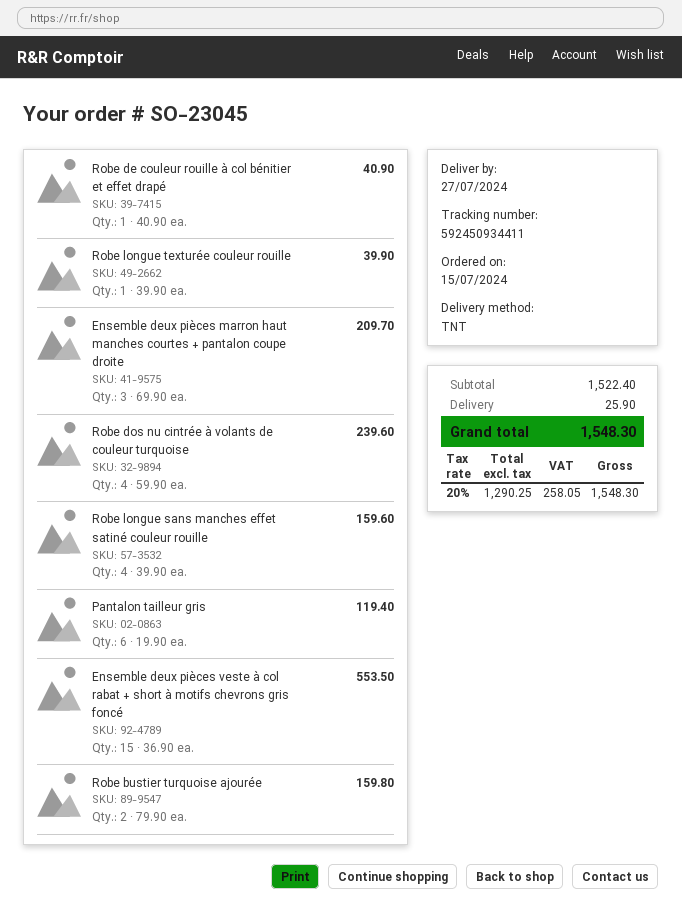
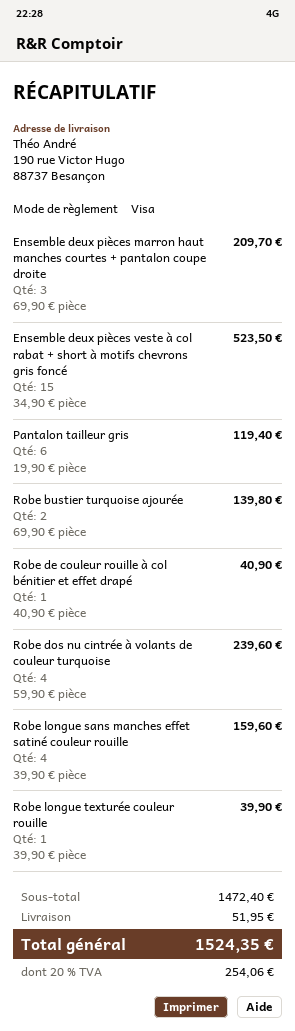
Ensemble deux pièces veste à col rabat + short à motifs chevrons gris foncé: 15 x 36.90 = 553.50 -> 15 x 34.90 = 523.50
Robe bustier turquoise ajourée: 2 x 79.90 = 159.80 -> 2 x 69.90 = 139.80
subtotal: 1522.40 -> 1472.40
shipping: 25.90 -> 51.95
tax: 20% = 258.05 -> 20% = 254.06
total: 1548.30 -> 1524.35

